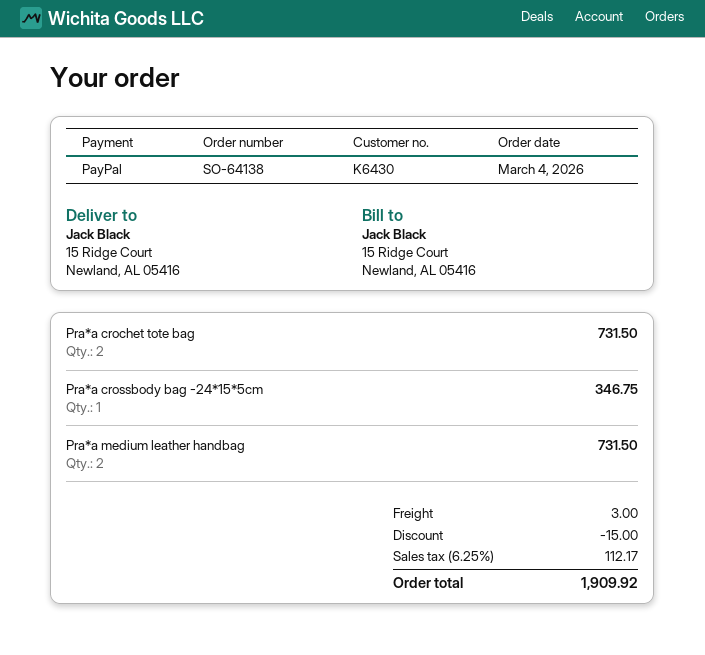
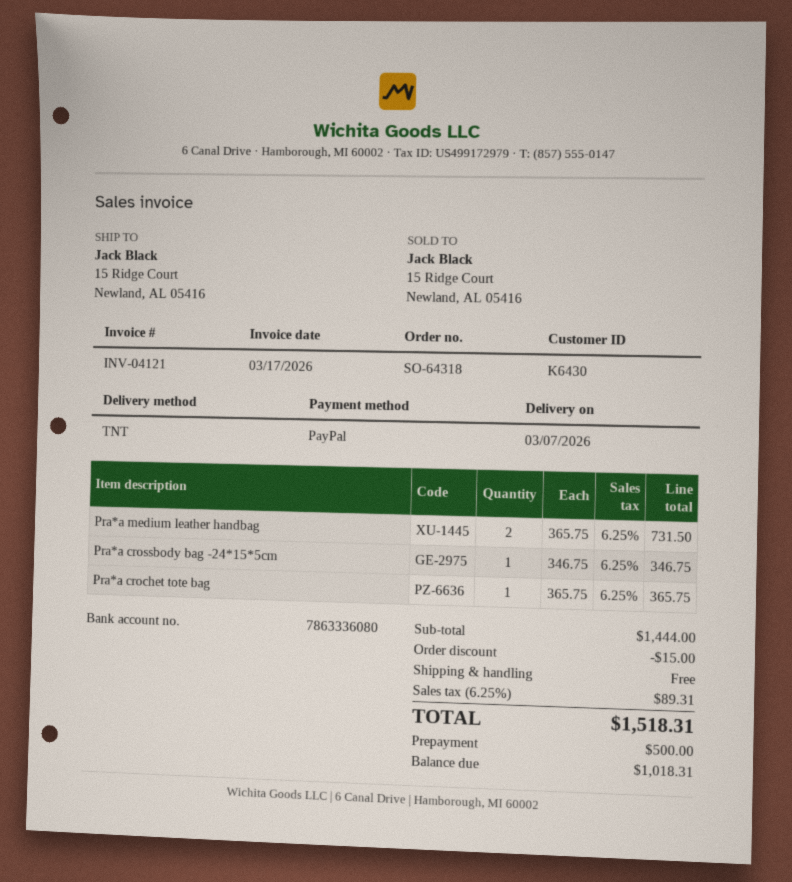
order number: SO-64138 -> SO-64318
Pra*a crochet tote bag: 2 for 731.50 -> 1 for 365.75
shipping: 3.00 -> 0.00
tax: 6.25% = 112.17 -> 6.25% = 89.31
total: 1909.92 -> 1518.31

